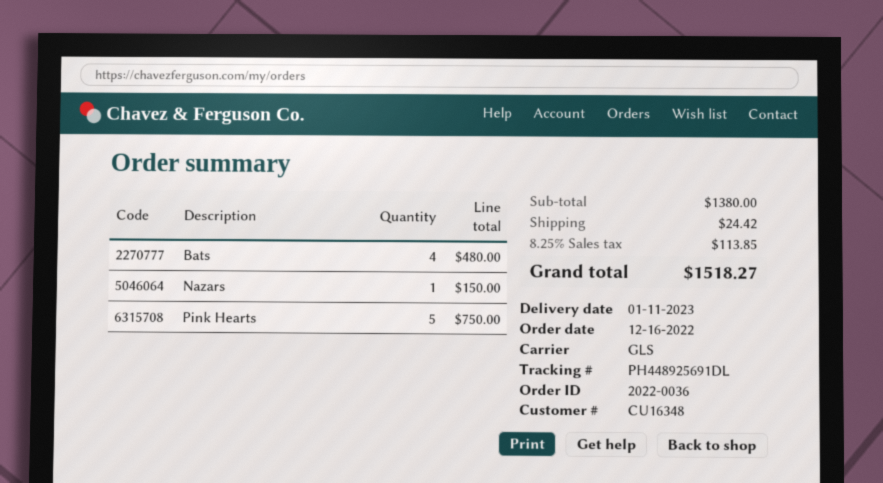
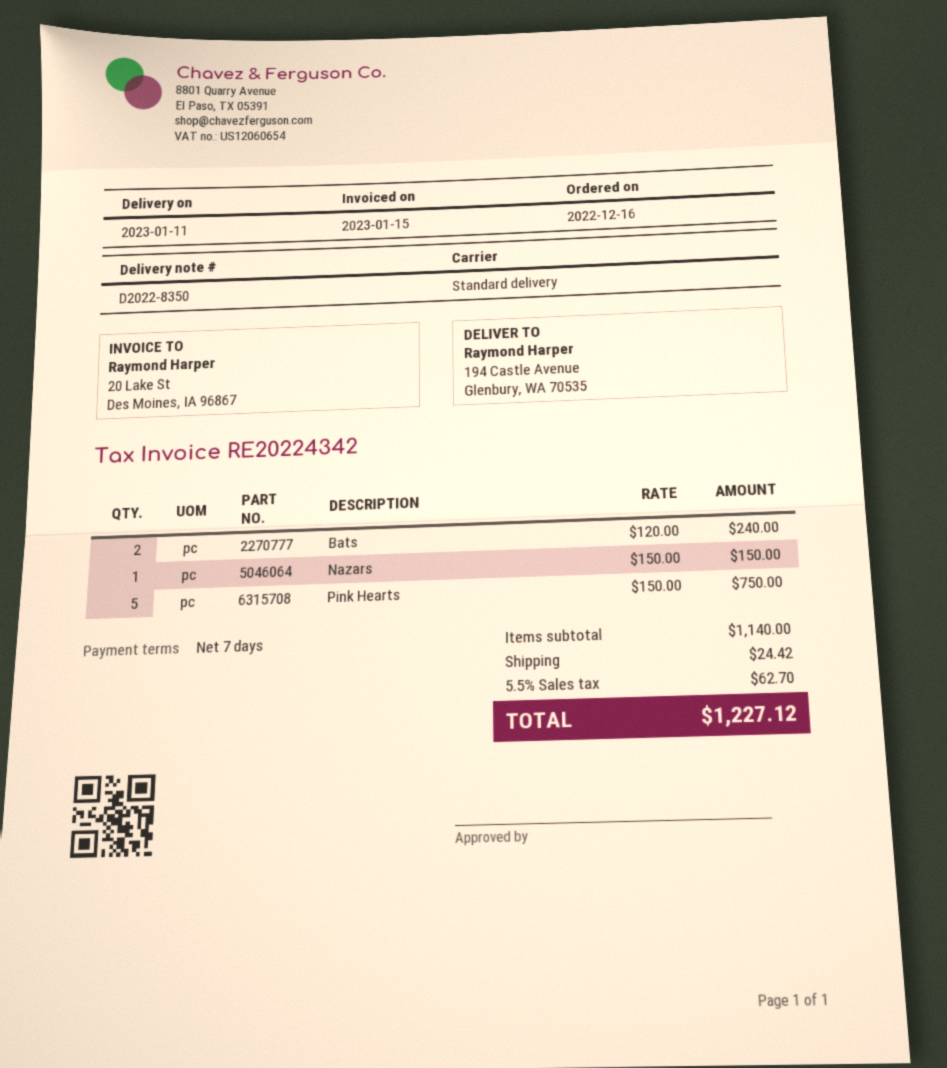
shipping method: GLS -> standard
Bats: 4 for 480.00 -> 2 for 240.00
subtotal: 1380.00 -> 1140.00
tax: 8.25% = 113.85 -> 5.5% = 62.70
total: 1518.27 -> 1227.12

